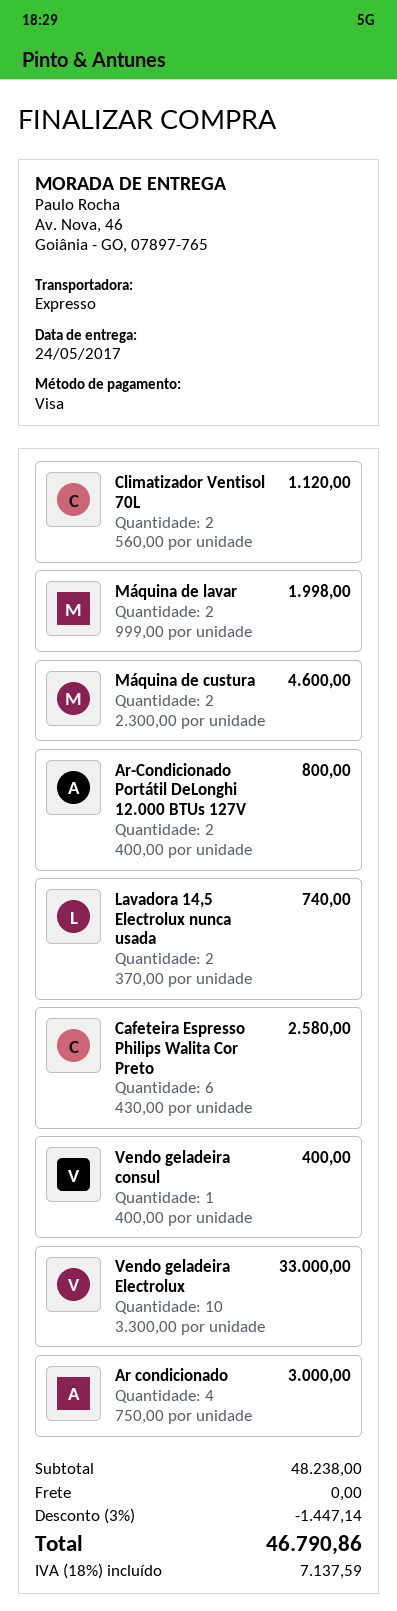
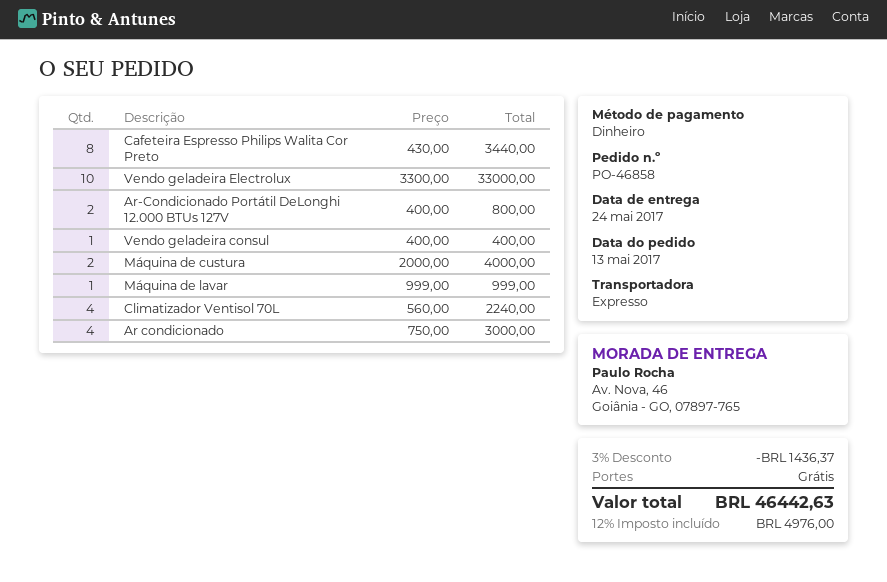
payment method: Visa -> cash
Climatizador Ventisol 70L: 2 x 560.00 = 1120.00 -> 4 x 560.00 = 2240.00
Máquina de lavar: 2 x 999.00 = 1998.00 -> 1 x 999.00 = 999.00
Máquina de custura: 2 x 2300.00 = 4600.00 -> 2 x 2000.00 = 4000.00
Lavadora 14,5 Electrolux nunca usada: 2 x 370.00 = 740.00 -> none
Cafeteira Espresso Philips Walita Cor Preto: 6 x 430.00 = 2580.00 -> 8 x 430.00 = 3440.00
discount: 3% = 1447.14 -> 3% = 1436.37
tax: 18% = 7137.59 -> 12% = 4976.00
total: 46790.86 -> 46442.63

